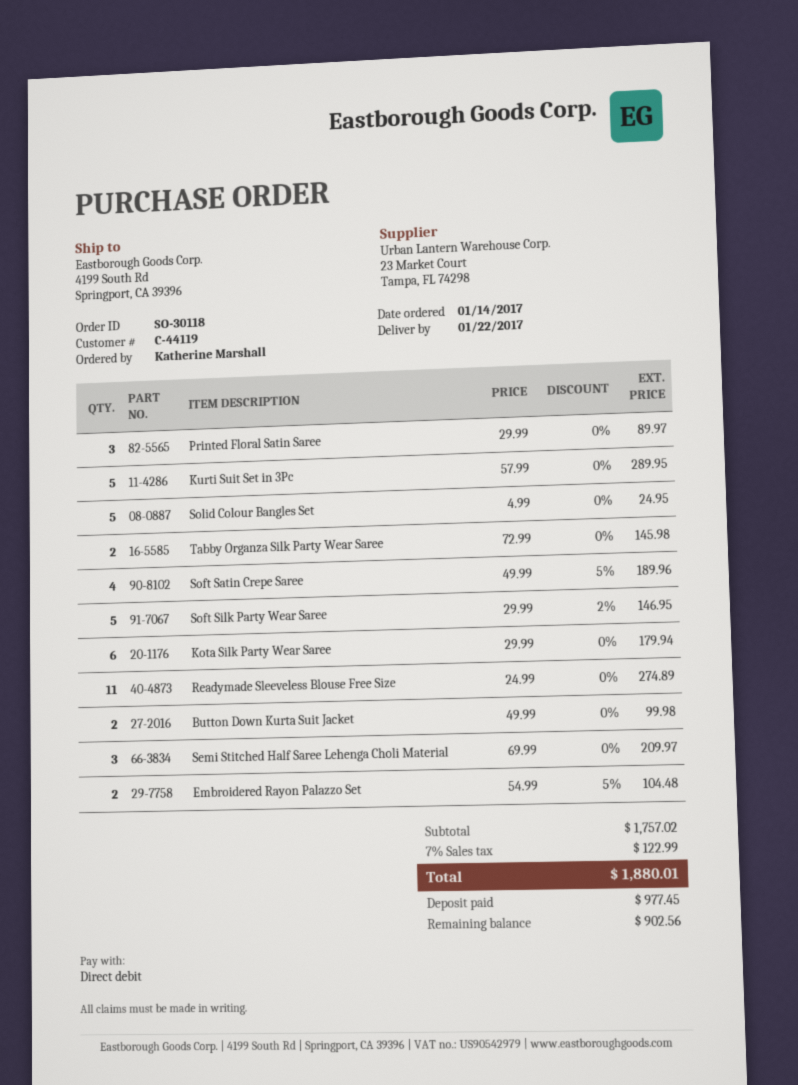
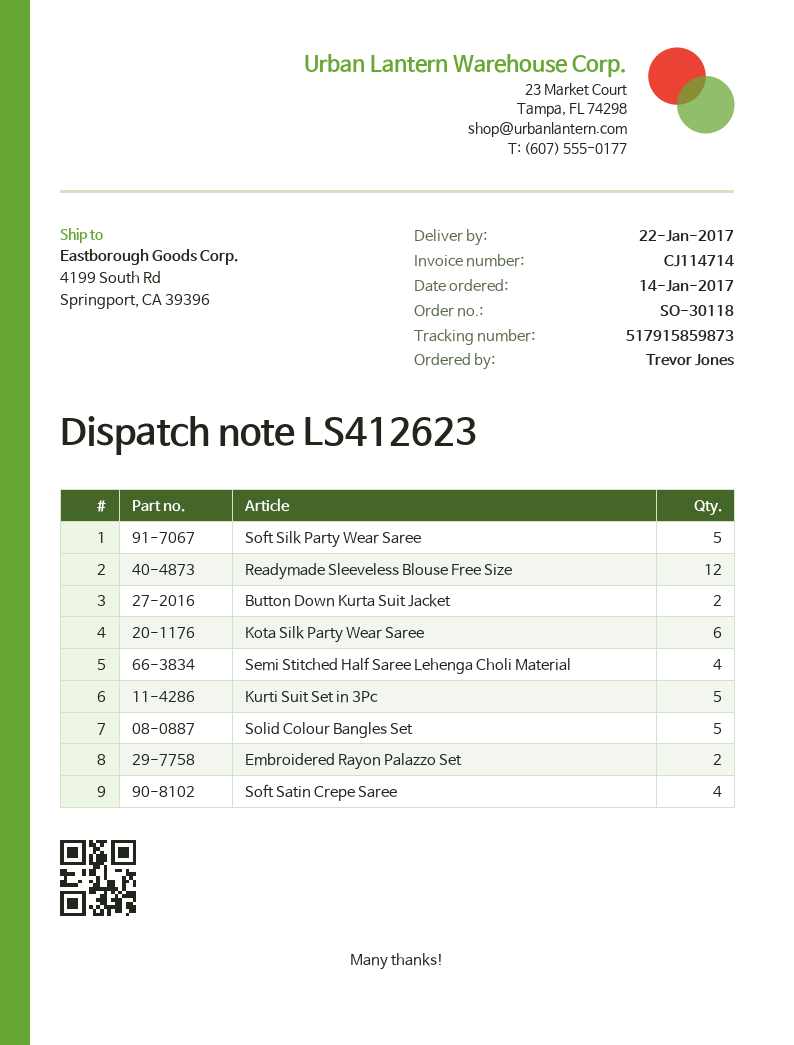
ordered by: Katherine Marshall -> Trevor Jones
Printed Floral Satin Saree: 3 -> none
Tabby Organza Silk Party Wear Saree: 2 -> none
Readymade Sleeveless Blouse Free Size: 11 -> 12
Semi Stitched Half Saree Lehenga Choli Material: 3 -> 4

